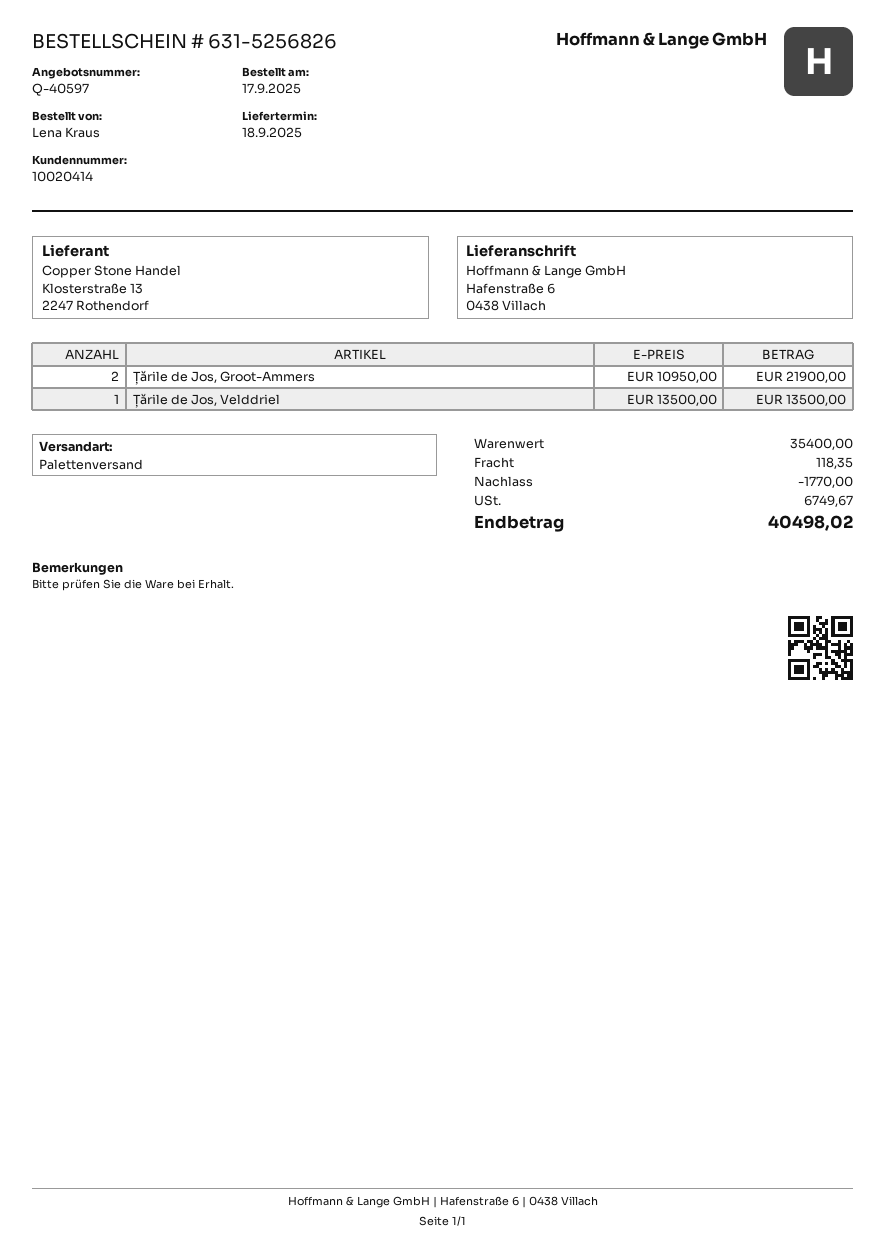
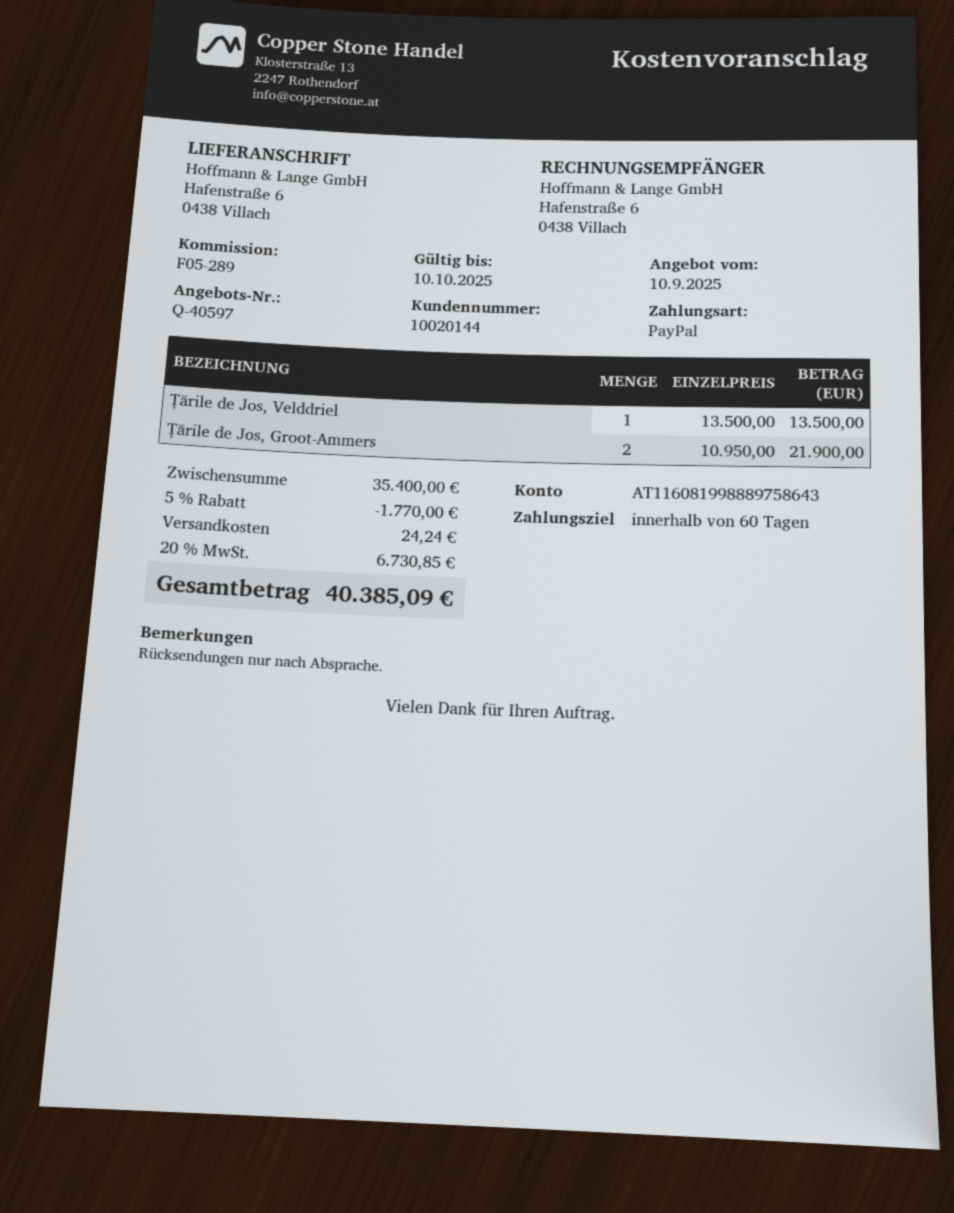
customer number: 10020414 -> 10020144
shipping: 118.35 -> 24.24
tax: 6749.67 -> 6730.85
total: 40498.02 -> 40385.09

